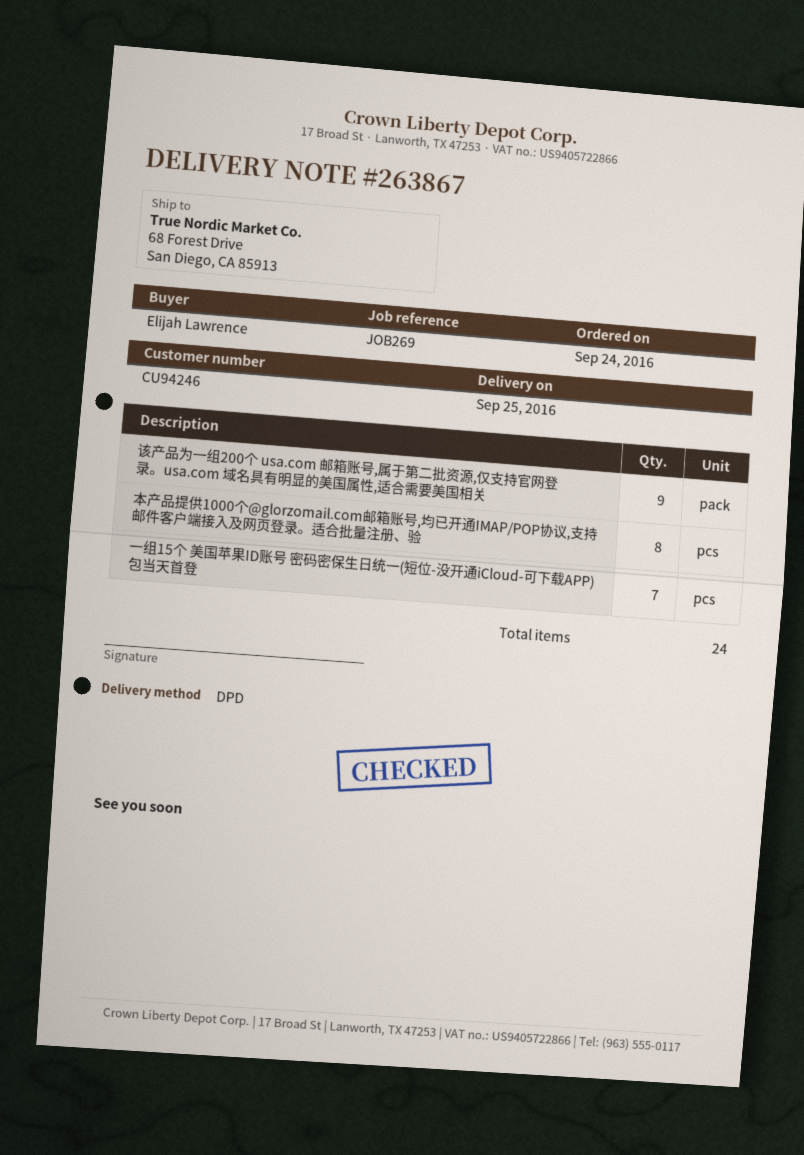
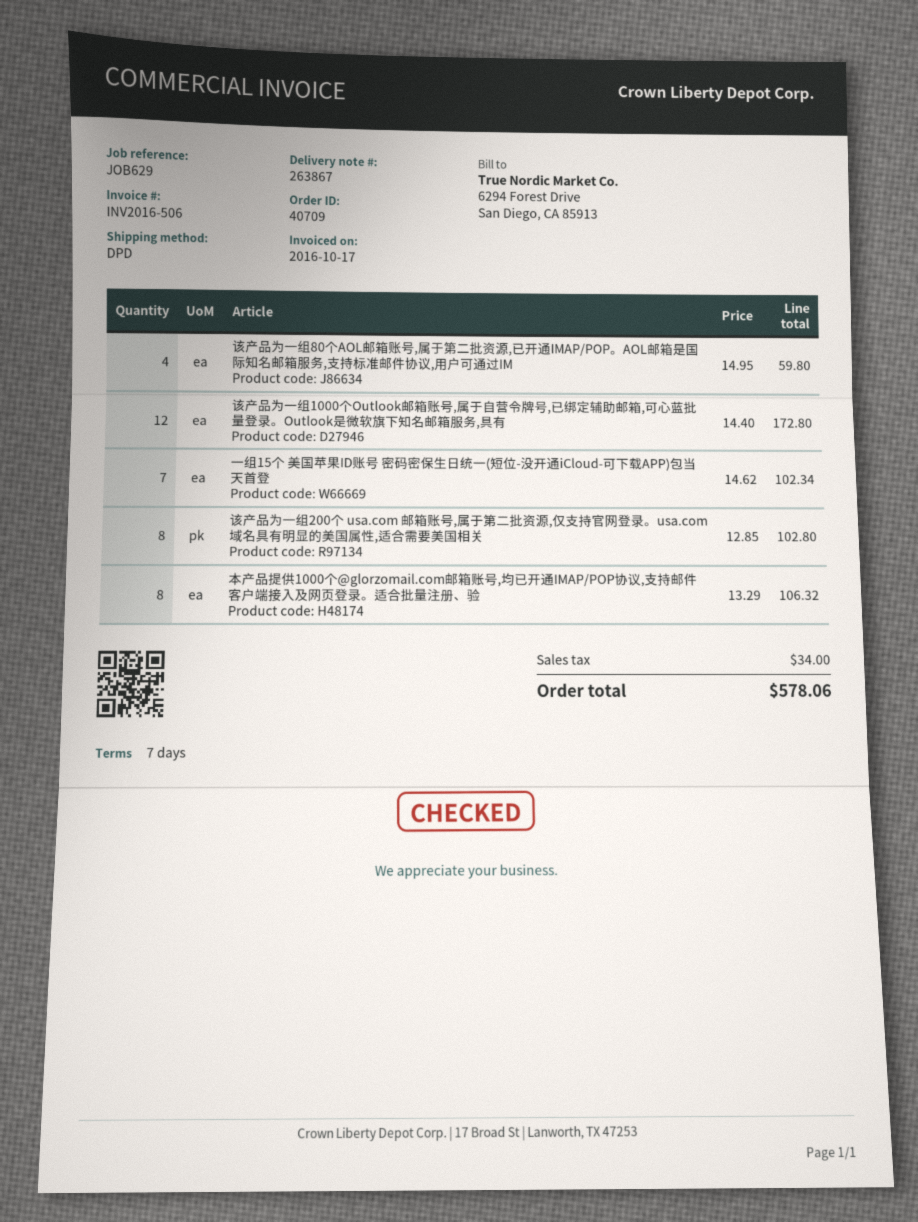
reference: JOB269 -> JOB629
该产品为一组200个 usa.com 邮箱账号,属于第二批资源,仅支持官网登录。usa.com 域名具有明显的美国属性,适合需要美国相关: 9 -> 8
该产品为一组80个AOL邮箱账号,属于第二批资源,已开通IMAP/POP。AOL邮箱是国际知名邮箱服务,支持标准邮件协议,用户可通过IM: none -> 4
该产品为一组1000个Outlook邮箱账号,属于自营令牌号,已绑定辅助邮箱,可心蓝批量登录。Outlook是微软旗下知名邮箱服务,具有: none -> 12

